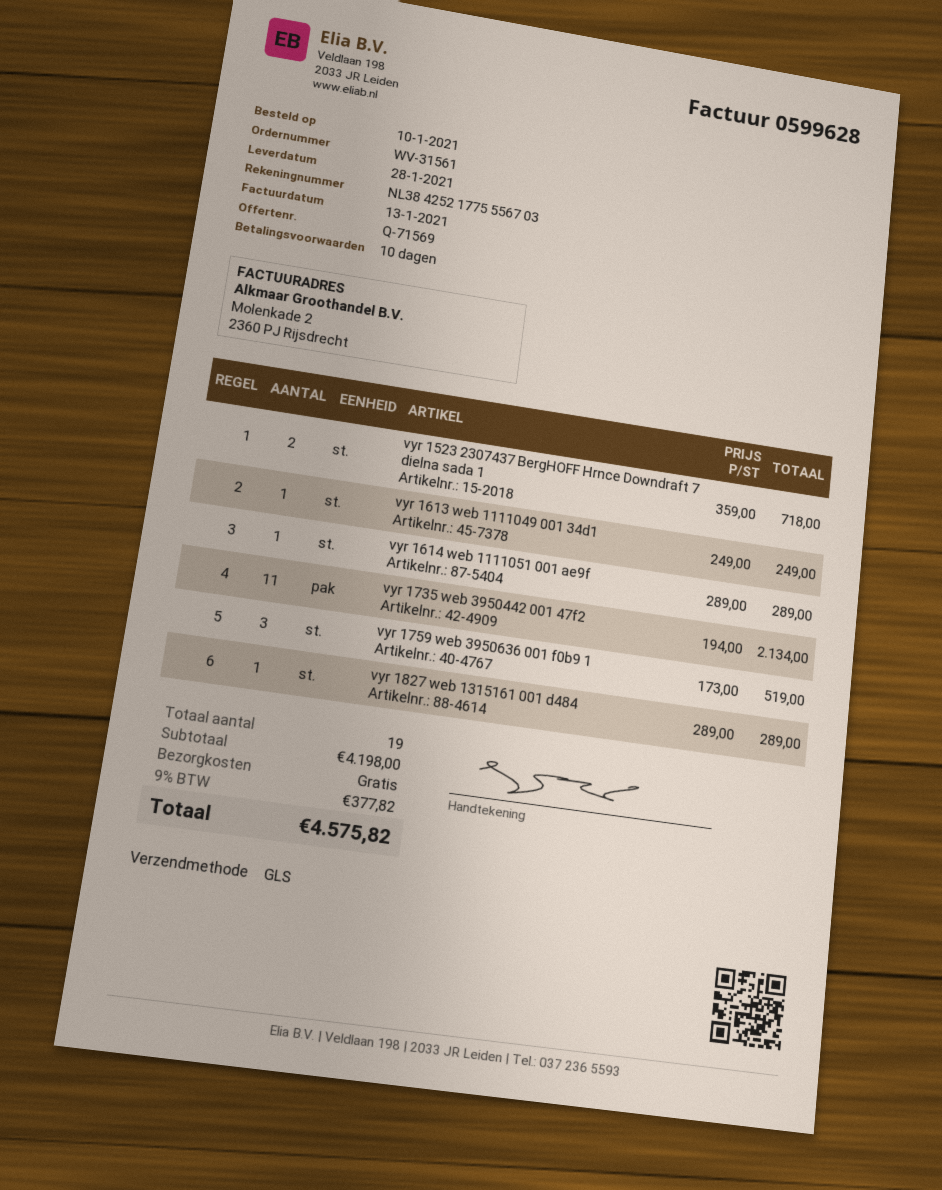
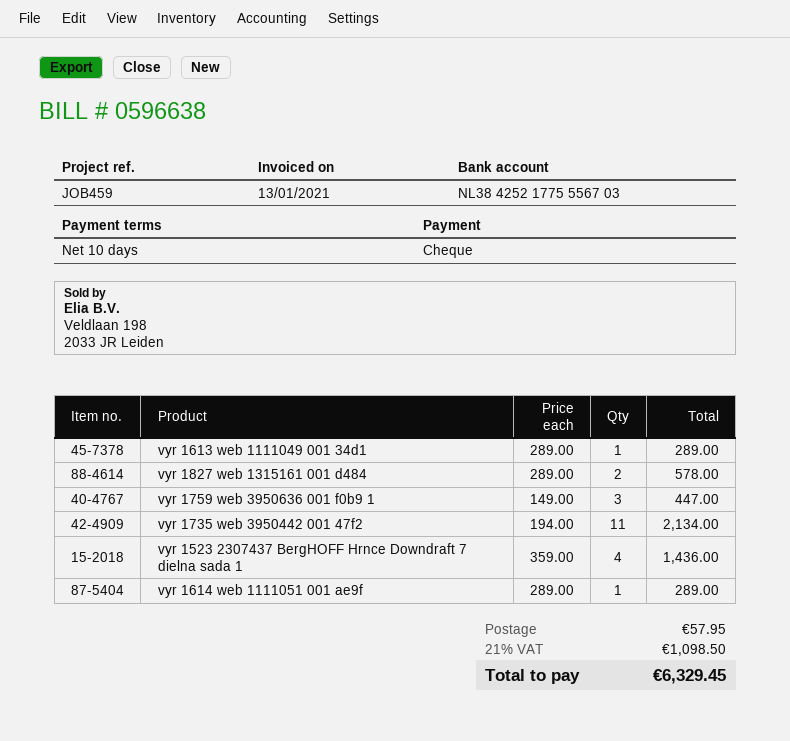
invoice number: 0599628 -> 0596638
vyr 1523 2307437 BergHOFF Hrnce Downdraft 7 dielna sada 1: 2 x 359.00 = 718.00 -> 4 x 359.00 = 1436.00
vyr 1613 web 1111049 001 34d1: 1 x 249.00 = 249.00 -> 1 x 289.00 = 289.00
vyr 1759 web 3950636 001 f0b9 1: 3 x 173.00 = 519.00 -> 3 x 149.00 = 447.00
vyr 1827 web 1315161 001 d484: 1 x 289.00 = 289.00 -> 2 x 289.00 = 578.00
shipping: 0.00 -> 57.95
tax: 9% = 377.82 -> 21% = 1098.50
total: 4575.82 -> 6329.45

